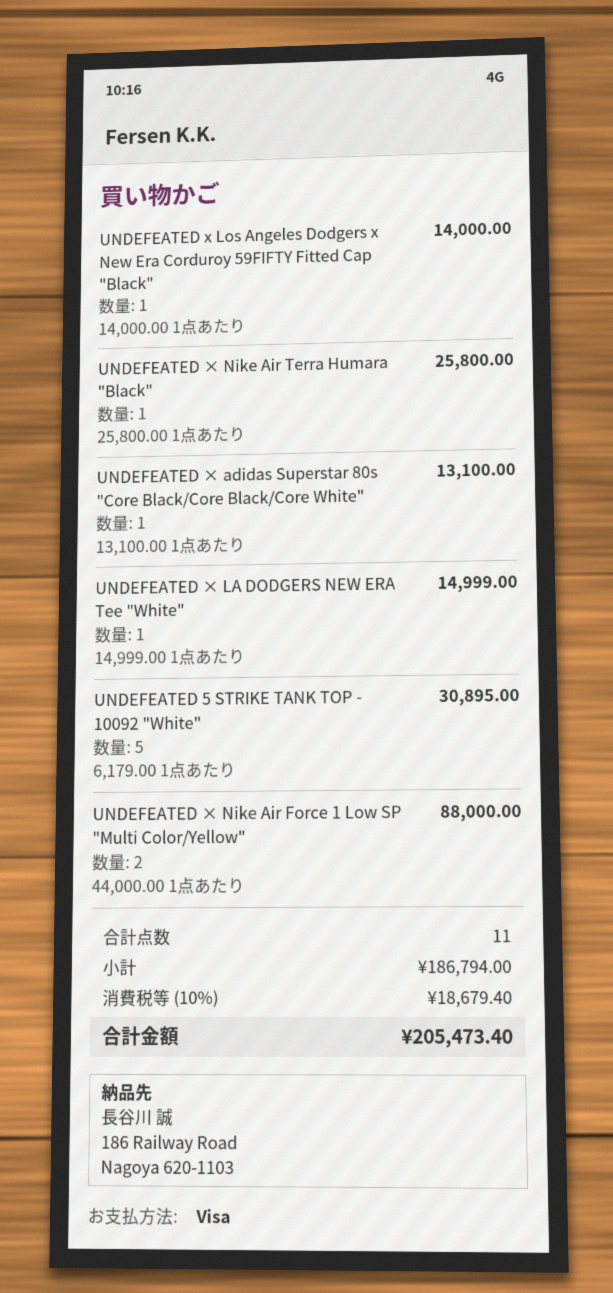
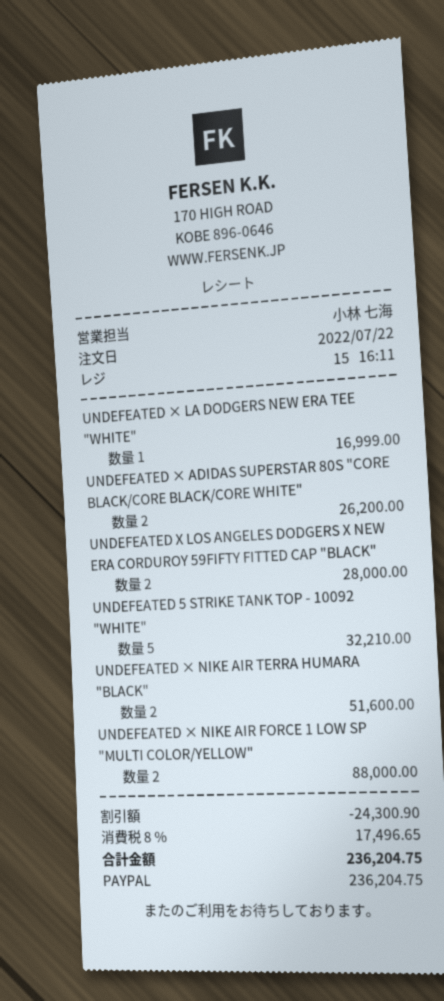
payment method: Visa -> PayPal
UNDEFEATED x Los Angeles Dodgers x New Era Corduroy 59FIFTY Fitted Cap "Black": 1 for 14000.00 -> 2 for 28000.00
UNDEFEATED × Nike Air Terra Humara "Black": 1 for 25800.00 -> 2 for 51600.00
UNDEFEATED × adidas Superstar 80s "Core Black/Core Black/Core White": 1 for 13100.00 -> 2 for 26200.00
UNDEFEATED × LA DODGERS NEW ERA Tee "White": 1 for 14999.00 -> 1 for 16999.00
UNDEFEATED 5 STRIKE TANK TOP - 10092 "White": 5 for 30895.00 -> 5 for 32210.00
discount: none -> 24300.90
tax: 10% = 18679.40 -> 8% = 17496.65
total: 205473.40 -> 236204.75

